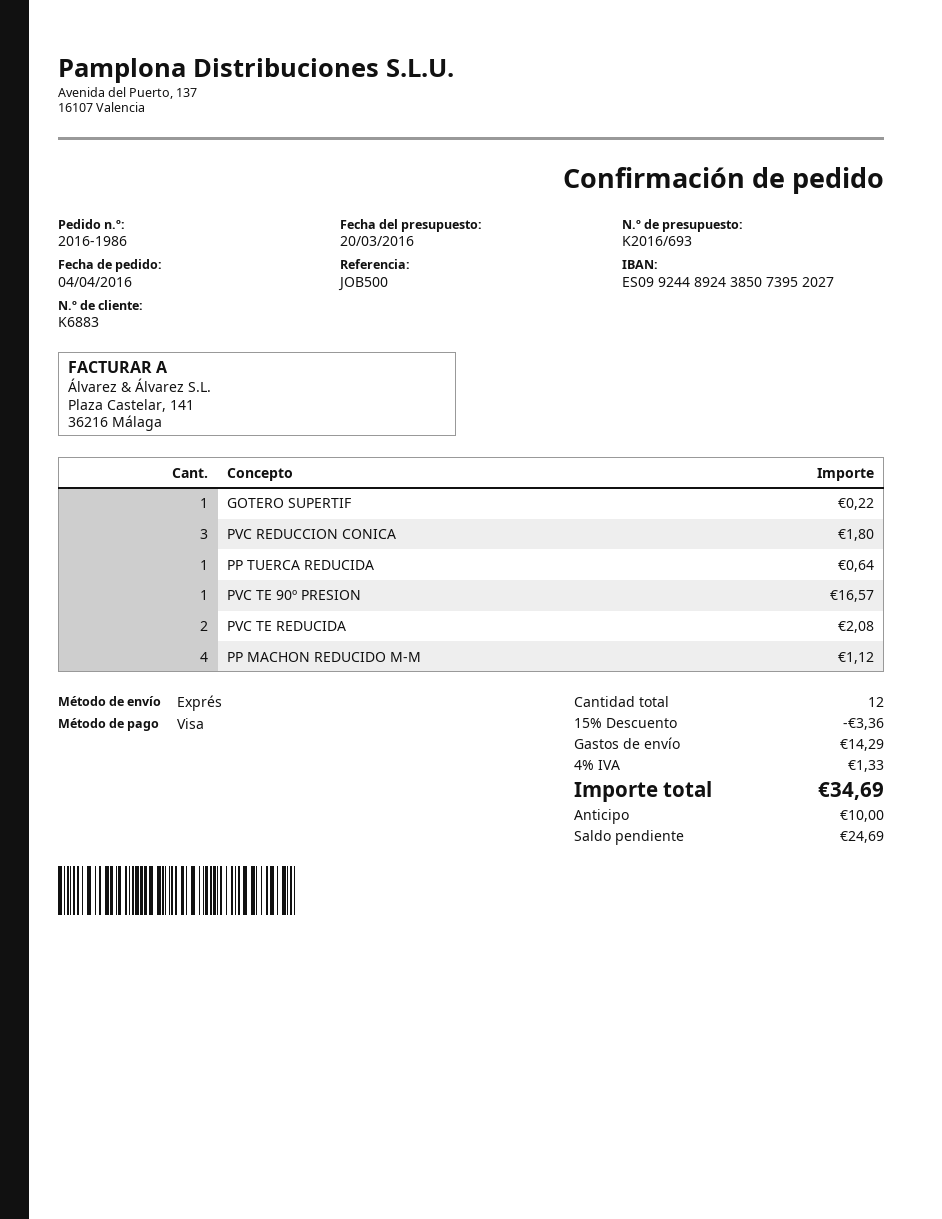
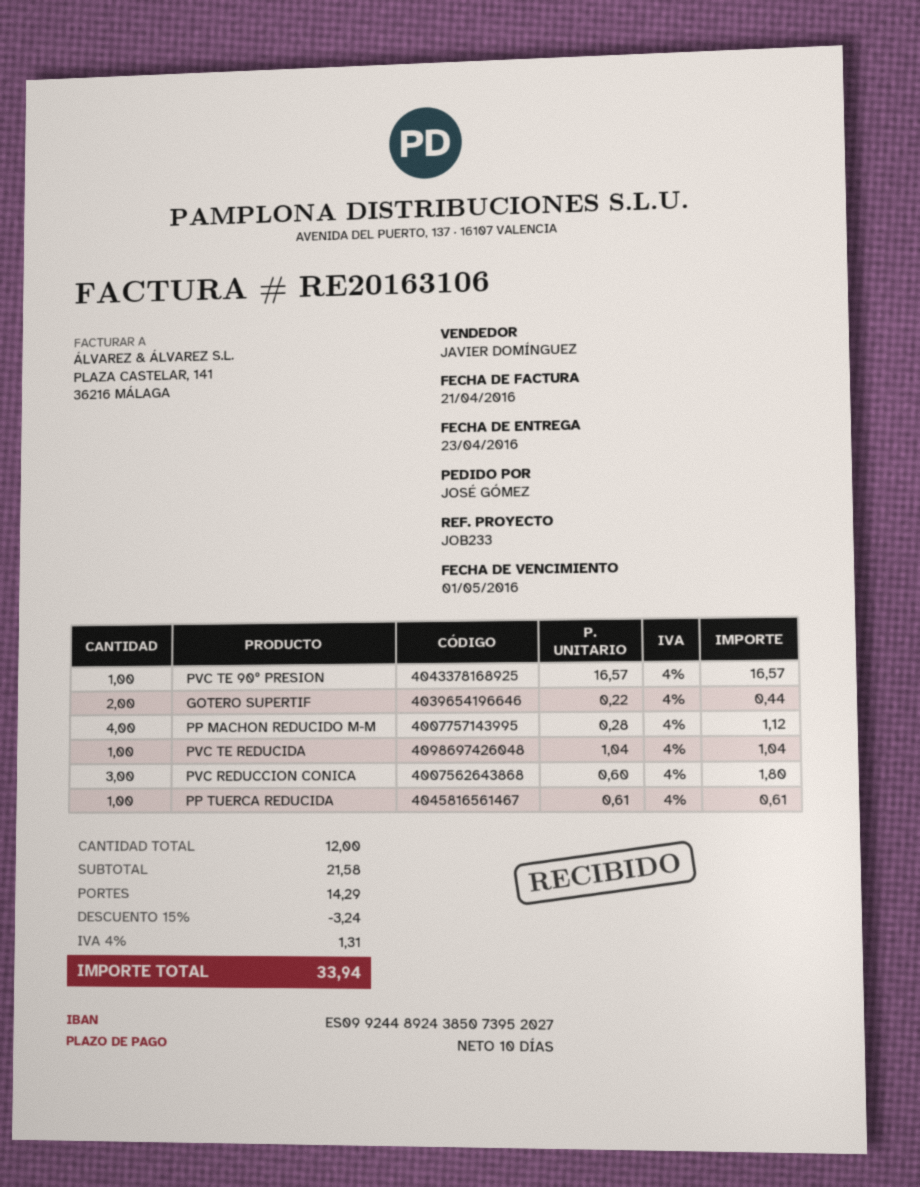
reference: JOB500 -> JOB233
GOTERO SUPERTIF: 1 for 0.22 -> 2 for 0.44
PP TUERCA REDUCIDA: 1 for 0.64 -> 1 for 0.61
PVC TE REDUCIDA: 2 for 2.08 -> 1 for 1.04
discount: 15% = 3.36 -> 15% = 3.24
tax: 4% = 1.33 -> 4% = 1.31
total: 34.69 -> 33.94

